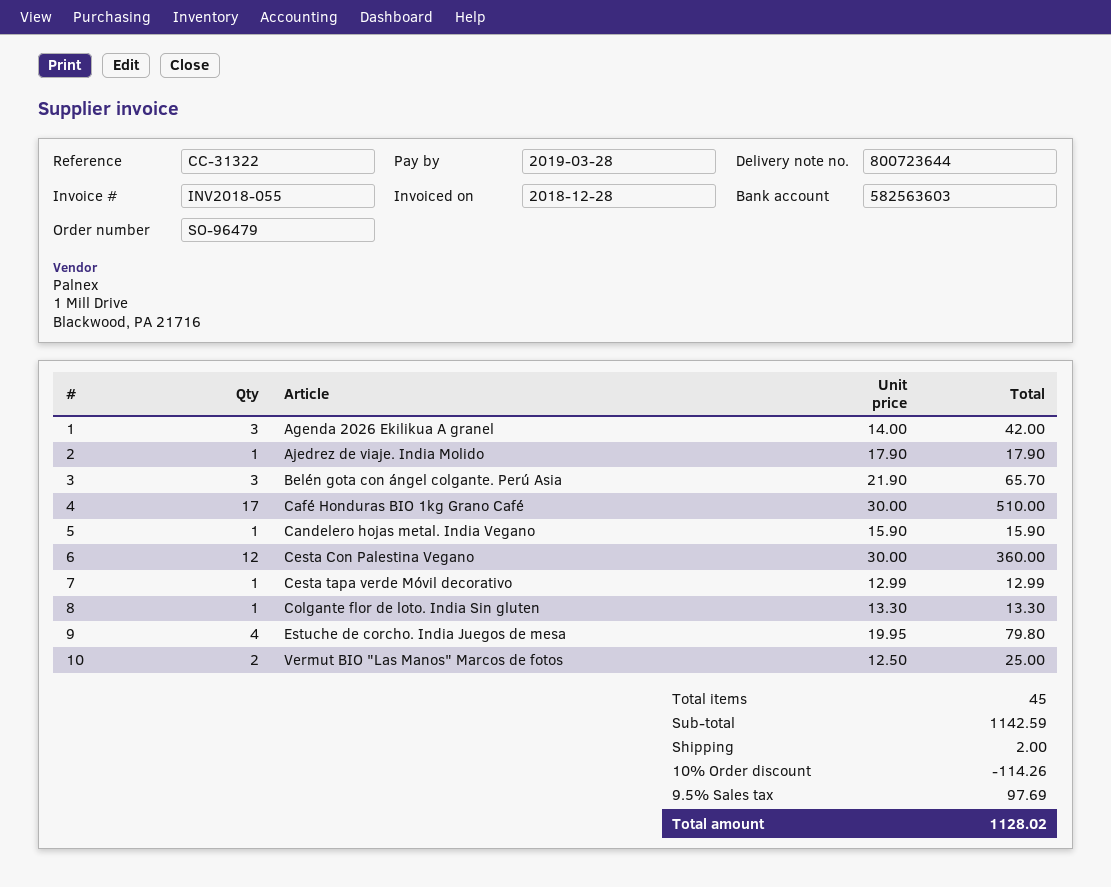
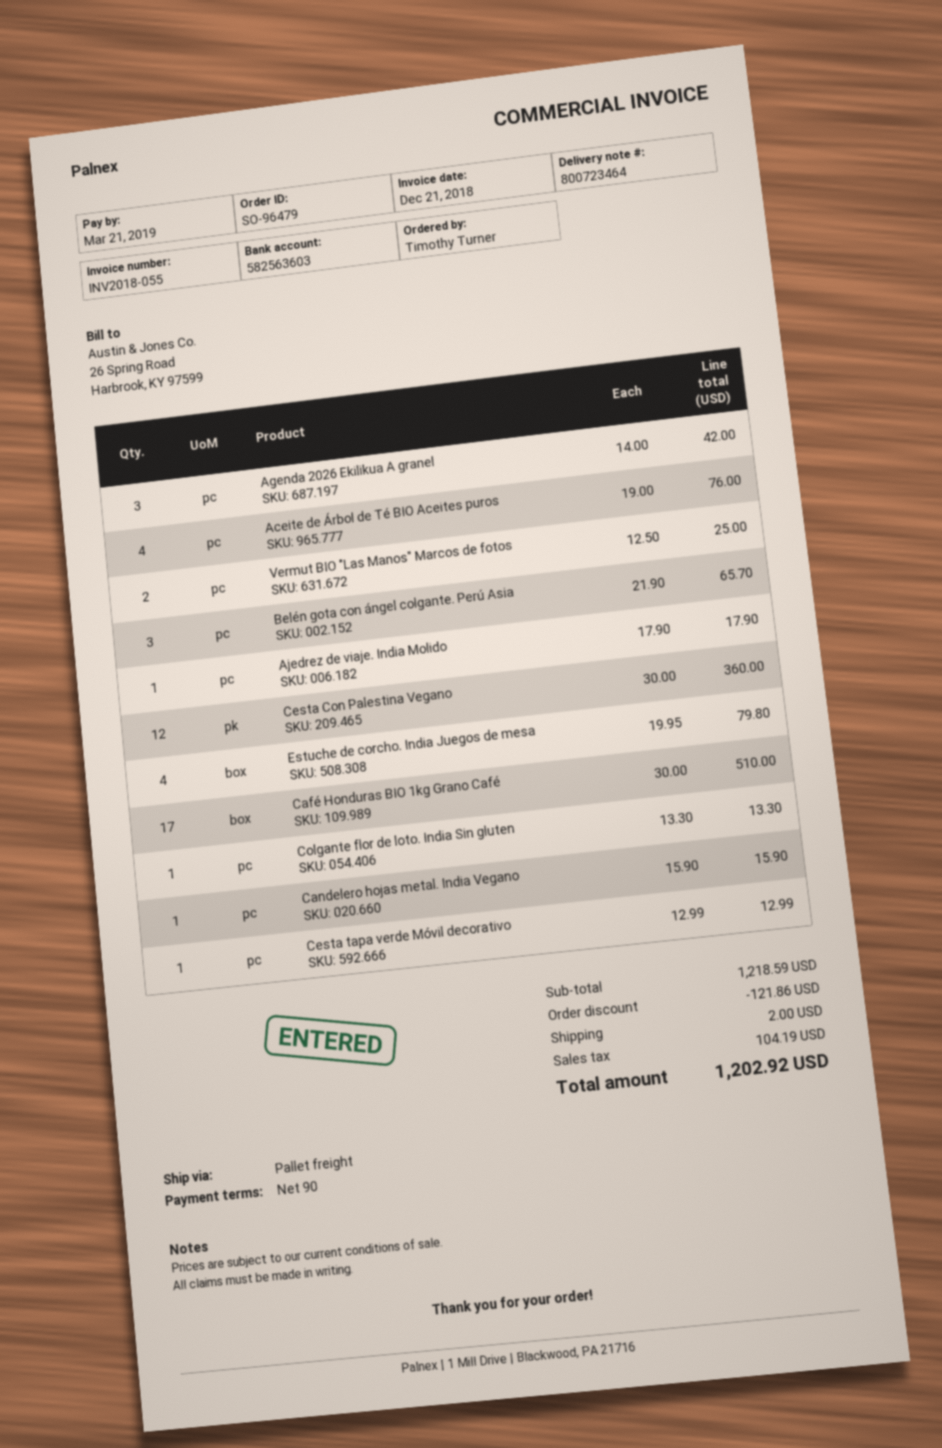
delivery note number: 800723644 -> 800723464
invoice date: 2018-12-28 -> 2018-12-21
due date: 2019-03-28 -> 2019-03-21
Aceite de Árbol de Té BIO Aceites puros: none -> 4 x 19.00 = 76.00
subtotal: 1142.59 -> 1218.59
discount: 114.26 -> 121.86
tax: 97.69 -> 104.19
total: 1128.02 -> 1202.92

